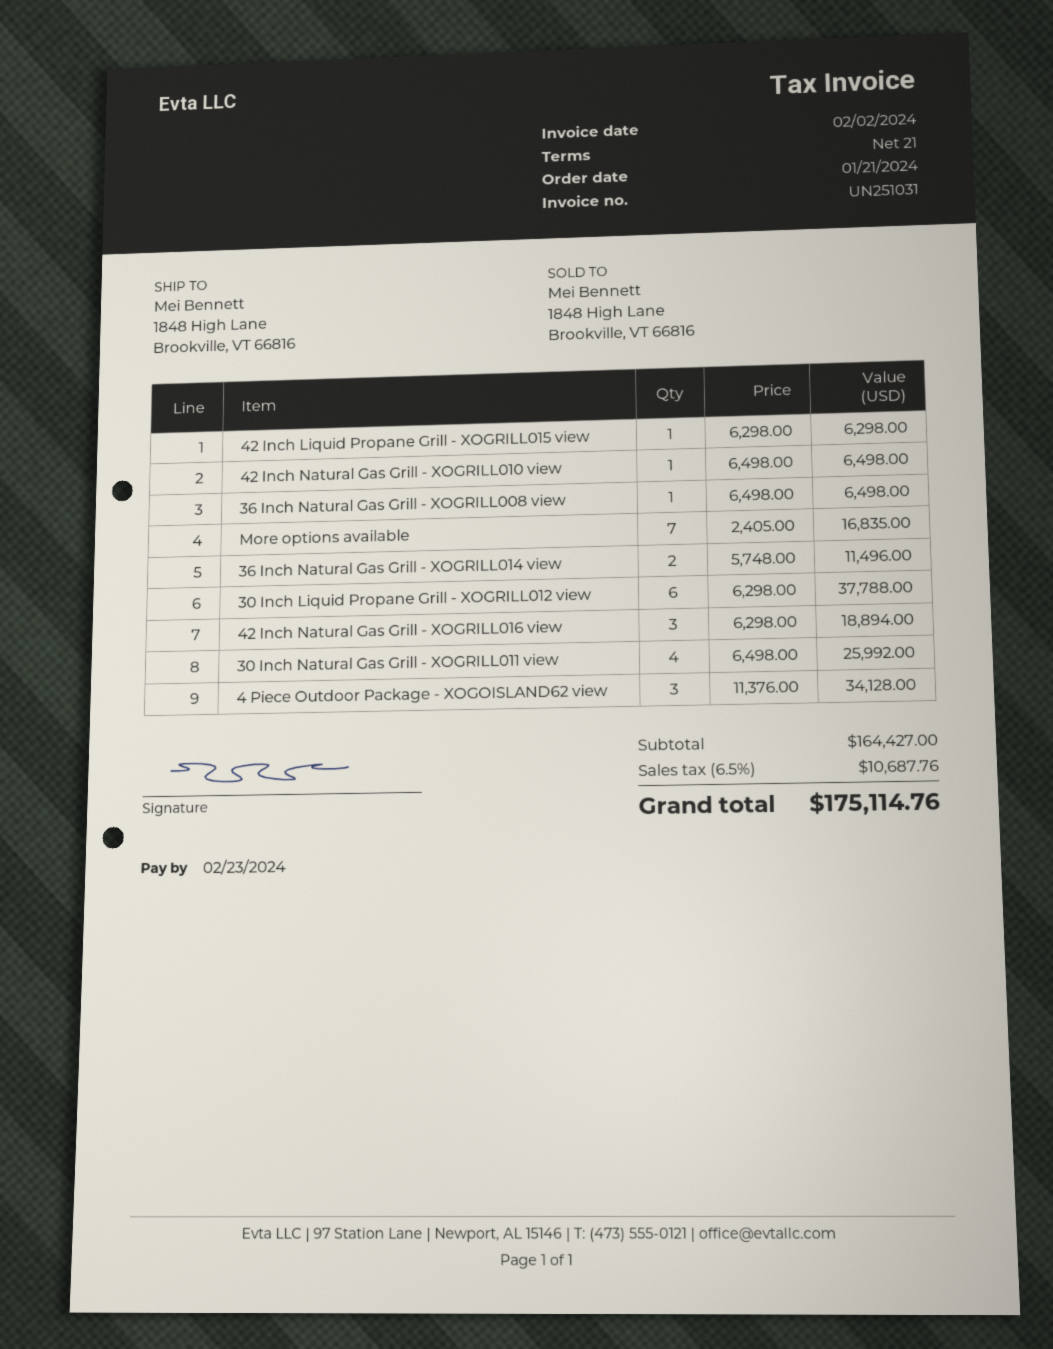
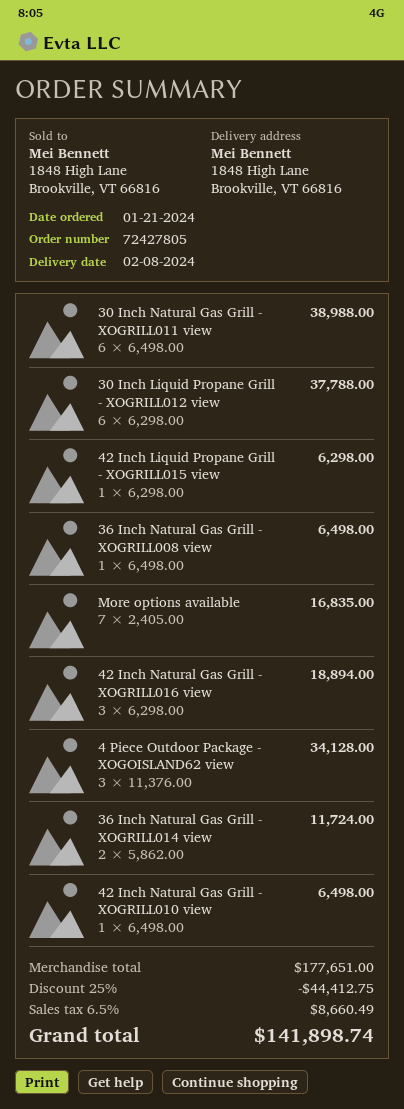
36 Inch Natural Gas Grill - XOGRILL014 view: 2 x 5748.00 = 11496.00 -> 2 x 5862.00 = 11724.00
30 Inch Natural Gas Grill - XOGRILL011 view: 4 x 6498.00 = 25992.00 -> 6 x 6498.00 = 38988.00
subtotal: 164427.00 -> 177651.00
discount: none -> 25% = 44412.75
tax: 6.5% = 10687.76 -> 6.5% = 8660.49
total: 175114.76 -> 141898.74

